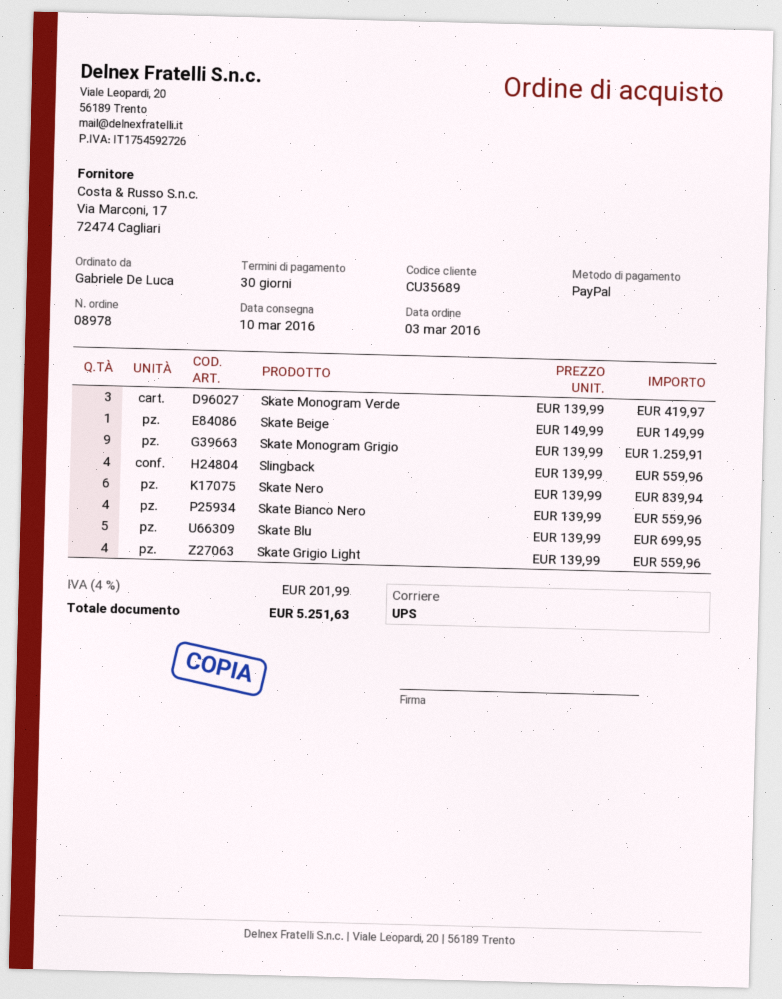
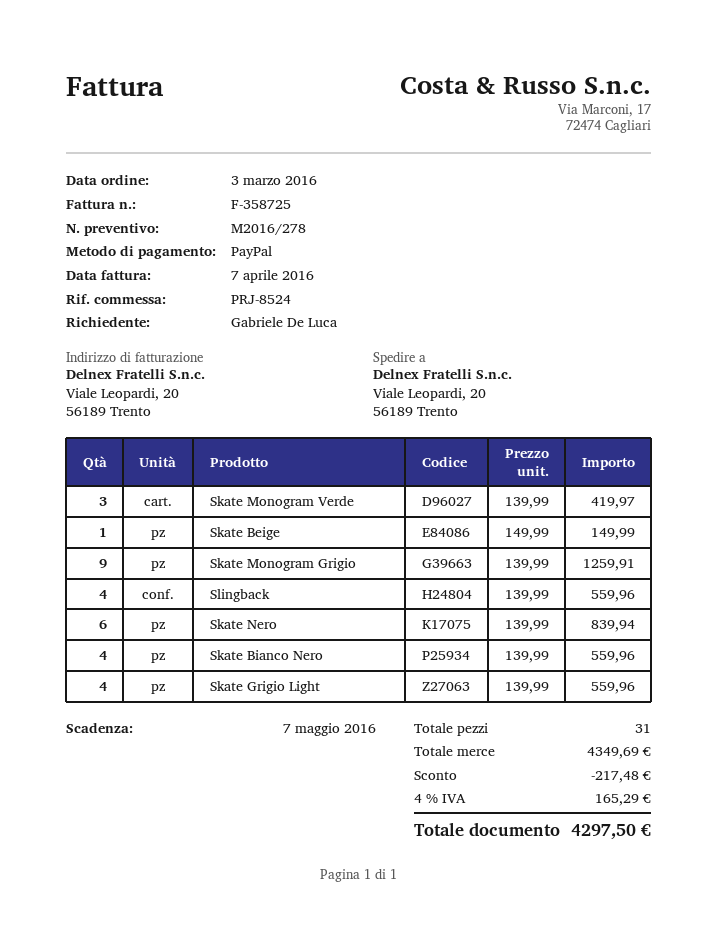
Skate Blu: 5 x 139.99 = 699.95 -> none
discount: none -> 217.48
tax: 4% = 201.99 -> 4% = 165.29
total: 5251.63 -> 4297.50

